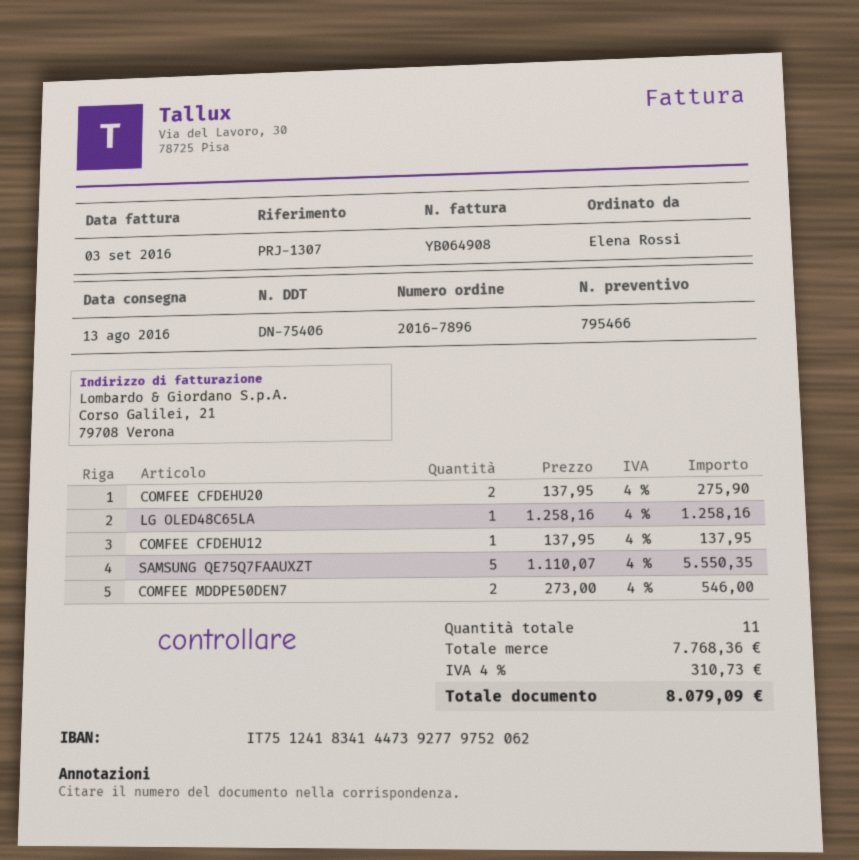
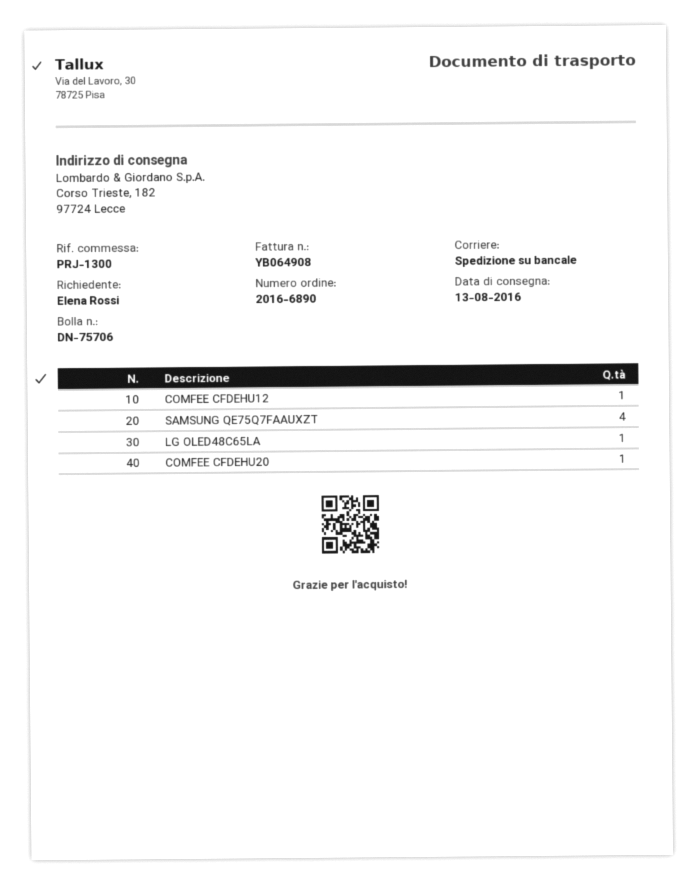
order number: 2016-7896 -> 2016-6890
delivery note number: DN-75406 -> DN-75706
reference: PRJ-1307 -> PRJ-1300
COMFEE CFDEHU20: 2 -> 1
SAMSUNG QE75Q7FAAUXZT: 5 -> 4
COMFEE MDDPE50DEN7: 2 -> none

